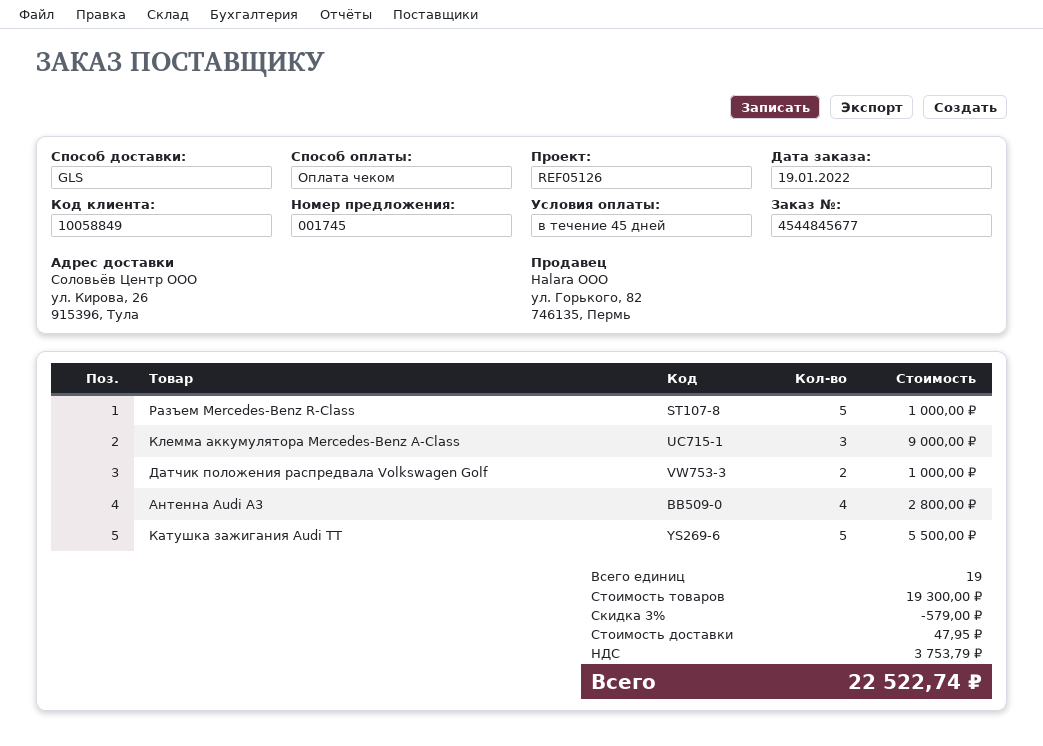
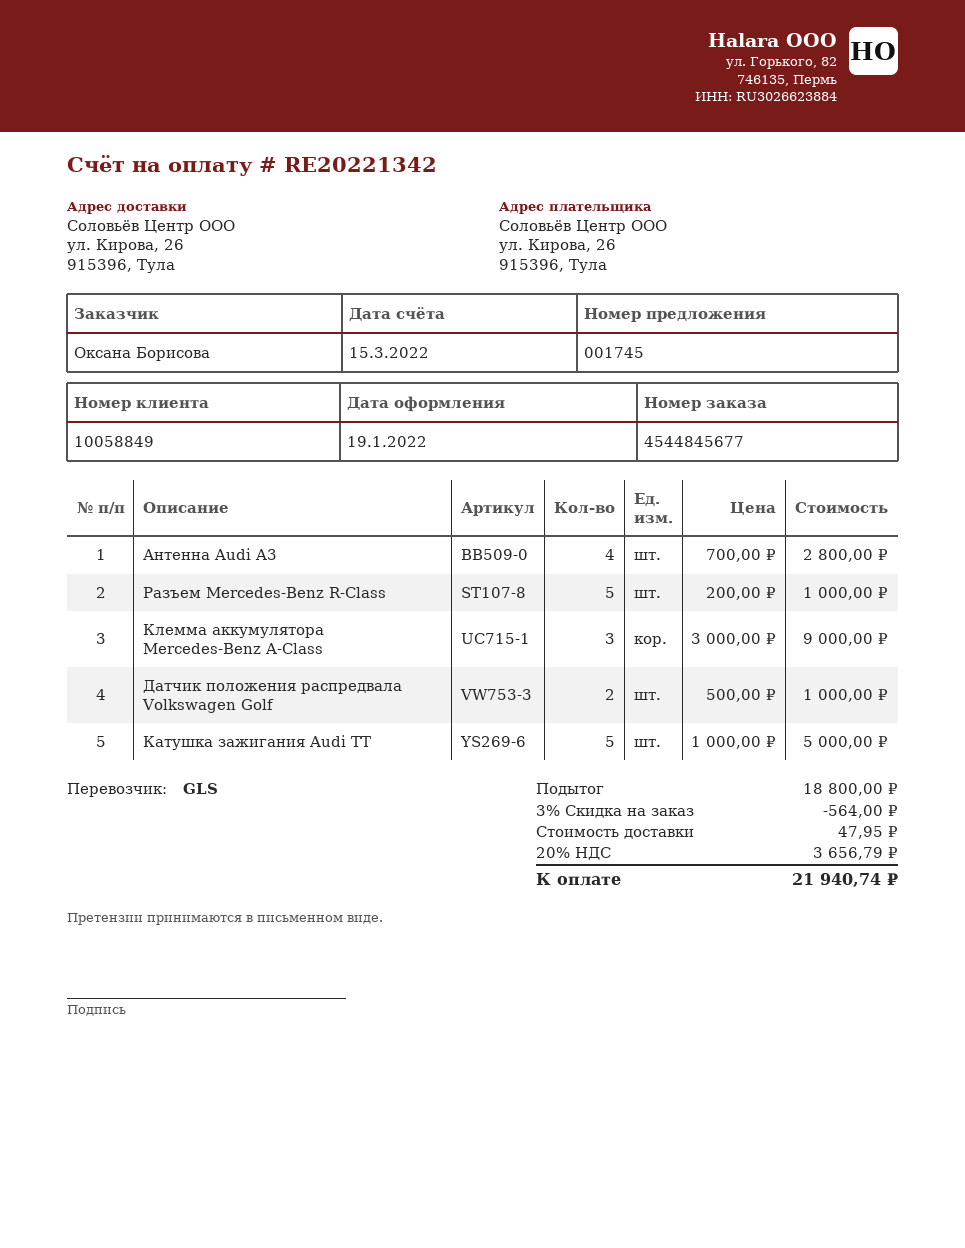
Катушка зажигания Audi TT: 5 for 5500.00 -> 5 for 5000.00
subtotal: 19300.00 -> 18800.00
discount: 3% = 579.00 -> 3% = 564.00
tax: 3753.79 -> 3656.79
total: 22522.74 -> 21940.74

